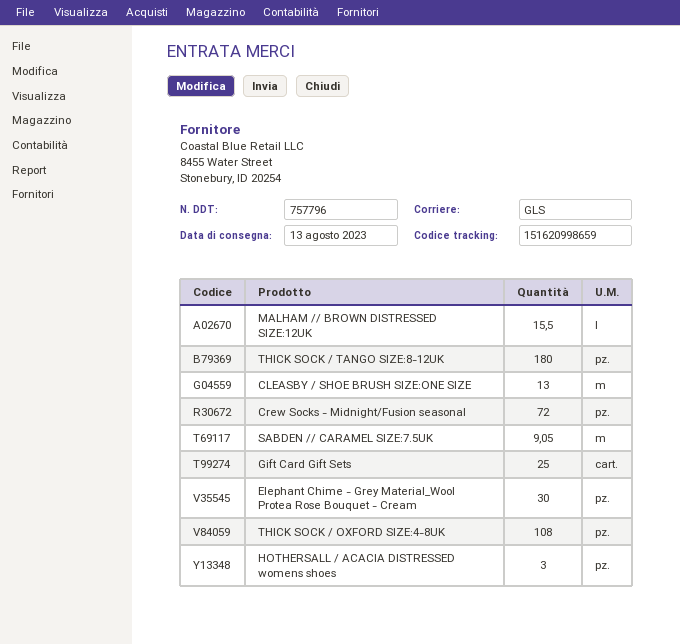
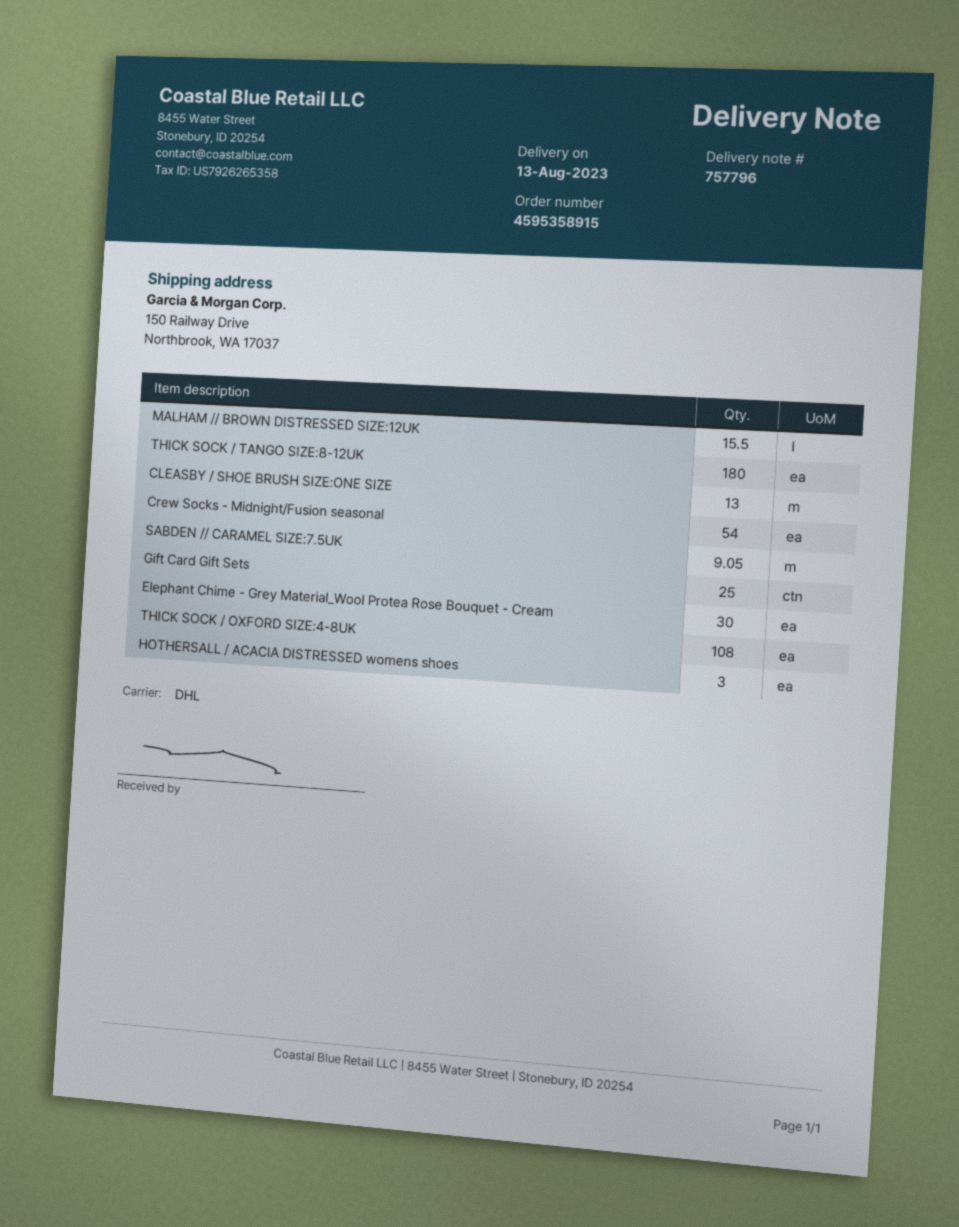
shipping method: GLS -> DHL
Crew Socks - Midnight/Fusion seasonal: 72 -> 54

